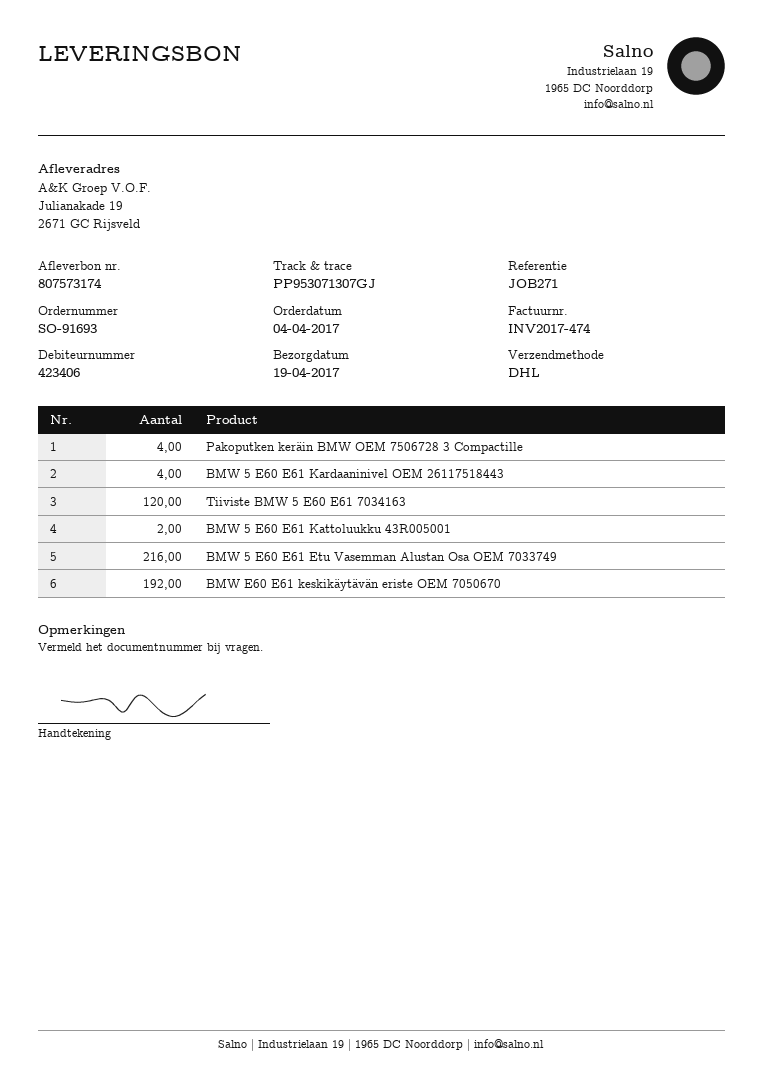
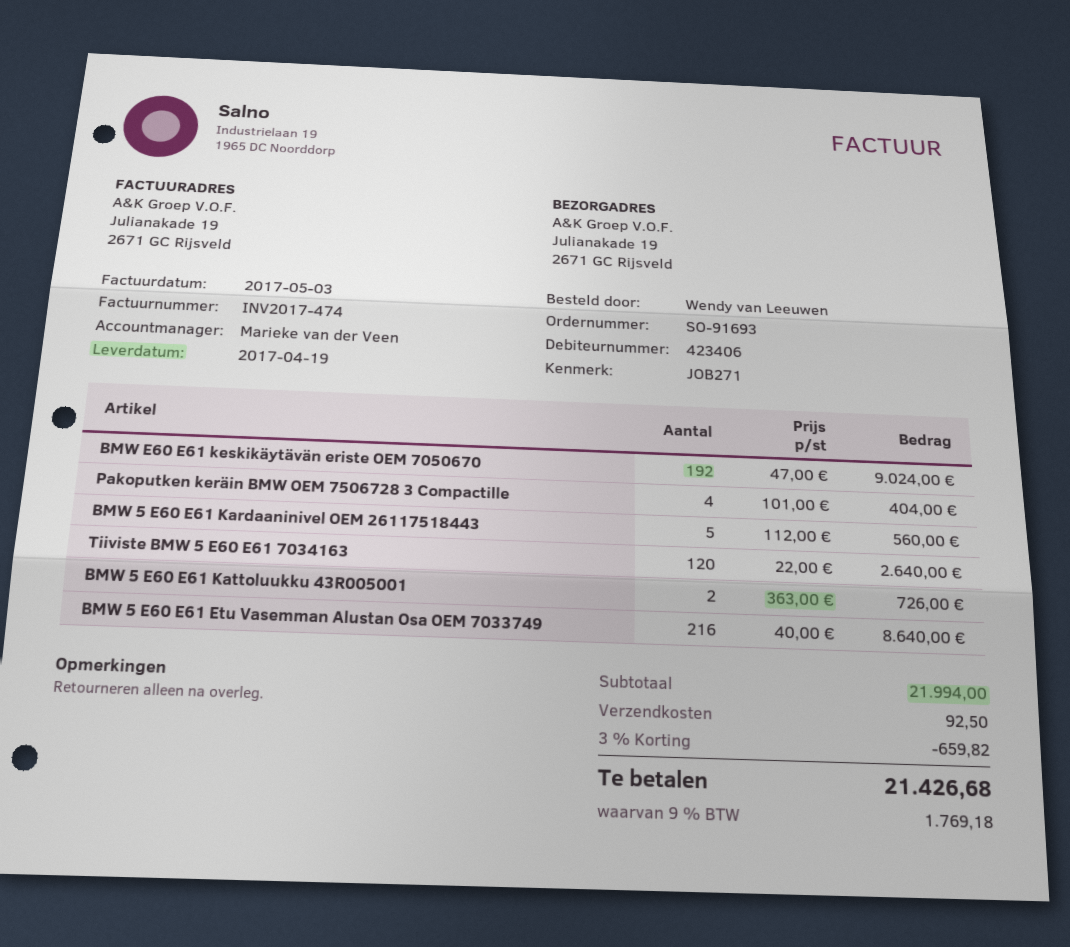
BMW 5 E60 E61 Kardaaninivel OEM 26117518443: 4 -> 5

